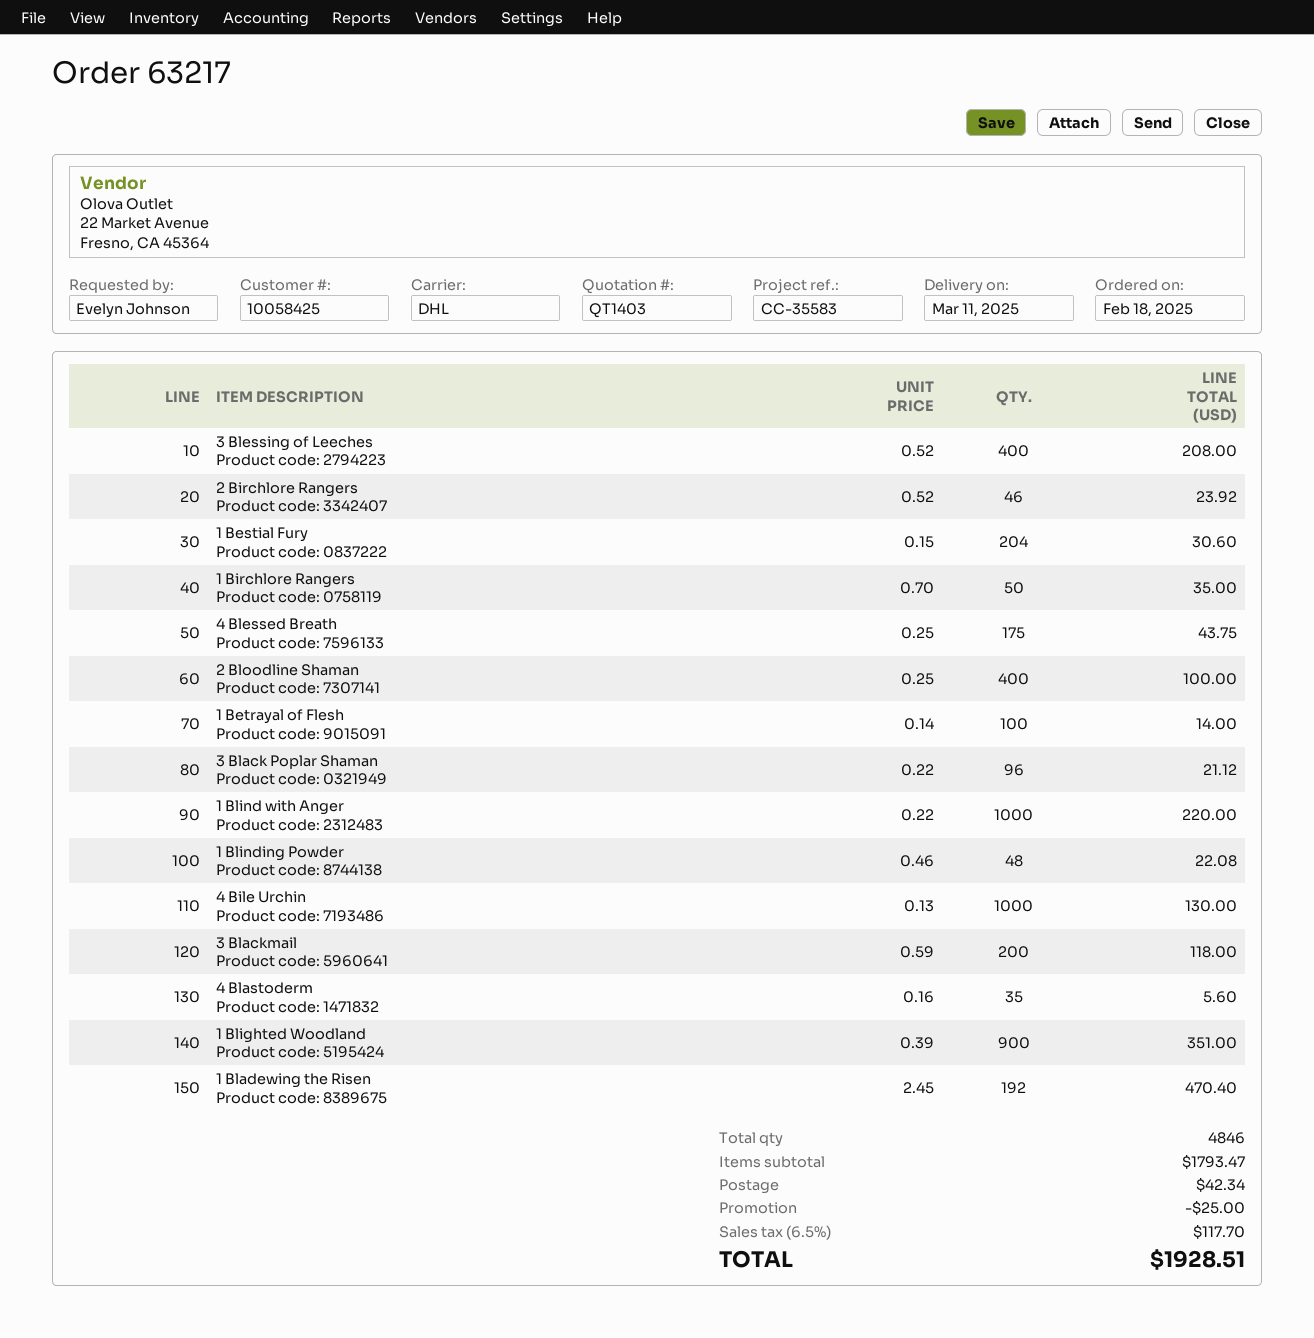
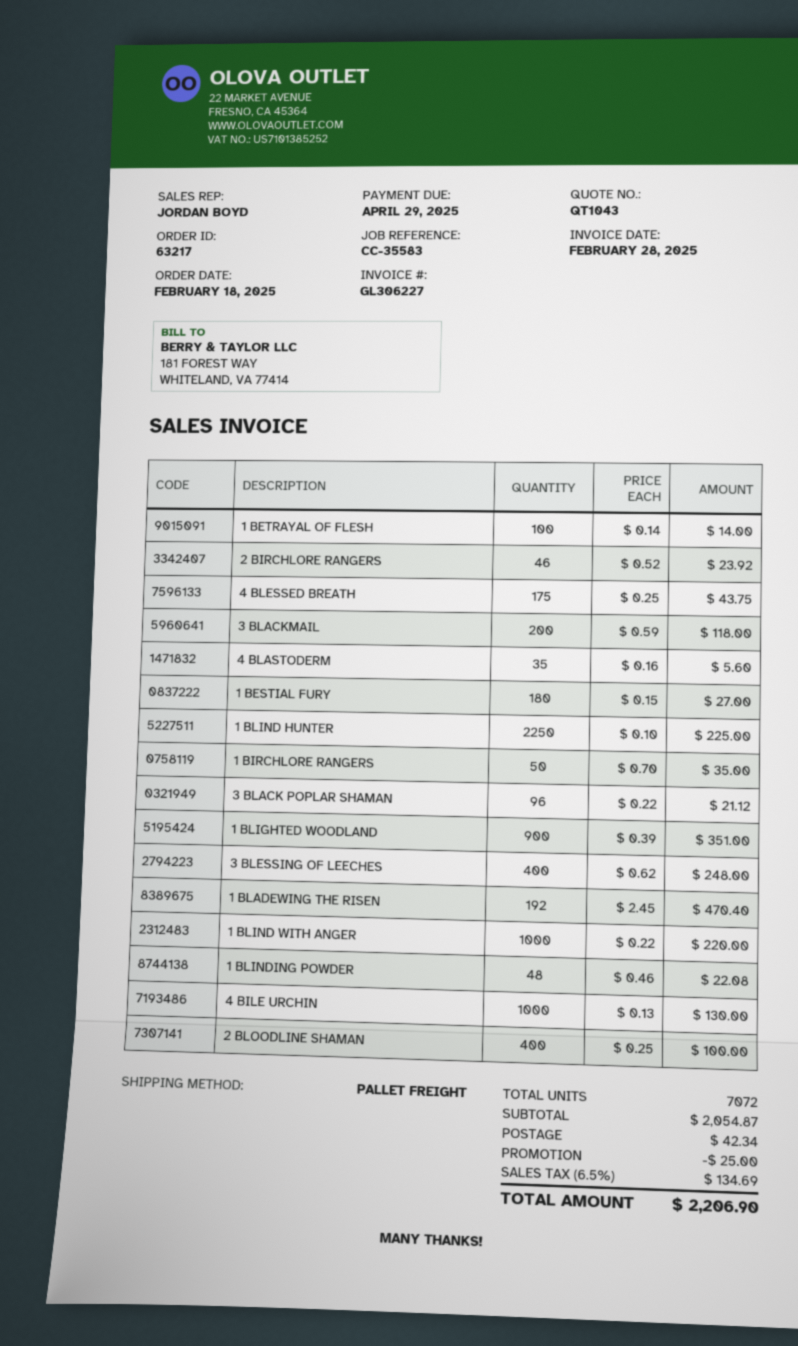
quote number: QT1403 -> QT1043
shipping method: DHL -> pallet freight
3 Blessing of Leeches: 400 x 0.52 = 208.00 -> 400 x 0.62 = 248.00
1 Bestial Fury: 204 x 0.15 = 30.60 -> 180 x 0.15 = 27.00
1 BLIND HUNTER: none -> 2250 x 0.10 = 225.00
total quantity: 4846 -> 7072
subtotal: 1793.47 -> 2054.87
tax: 6.5% = 117.70 -> 6.5% = 134.69
total: 1928.51 -> 2206.90

